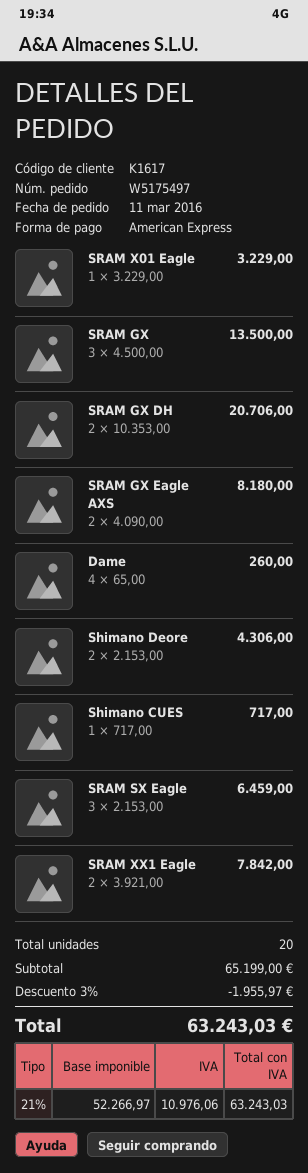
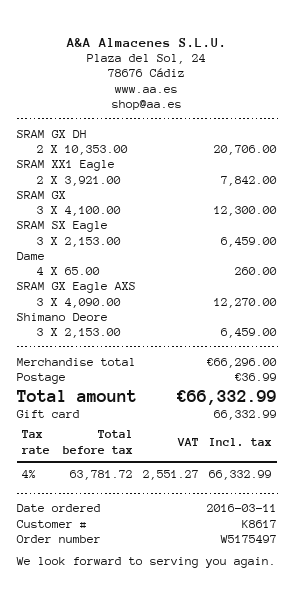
customer number: K1617 -> K8617
payment method: American Express -> gift card
SRAM X01 Eagle: 1 x 3229.00 = 3229.00 -> none
SRAM GX: 3 x 4500.00 = 13500.00 -> 3 x 4100.00 = 12300.00
SRAM GX Eagle AXS: 2 x 4090.00 = 8180.00 -> 3 x 4090.00 = 12270.00
Shimano Deore: 2 x 2153.00 = 4306.00 -> 3 x 2153.00 = 6459.00
Shimano CUES: 1 x 717.00 = 717.00 -> none
subtotal: 65199.00 -> 66296.00
discount: 3% = 1955.97 -> none
shipping: none -> 36.99
net: 52266.97 -> 63781.72
tax: 21% = 10976.06 -> 4% = 2551.27
total: 63243.03 -> 66332.99

